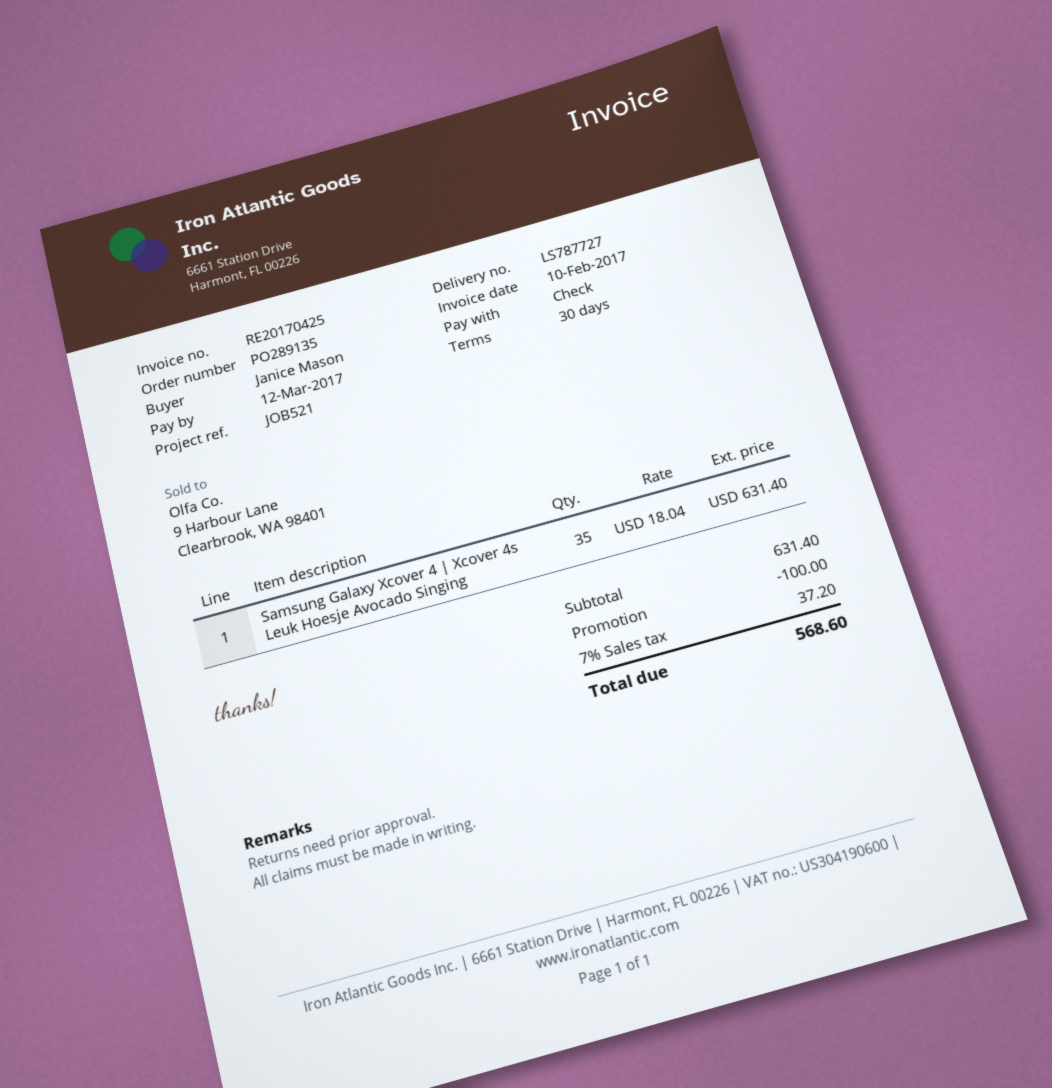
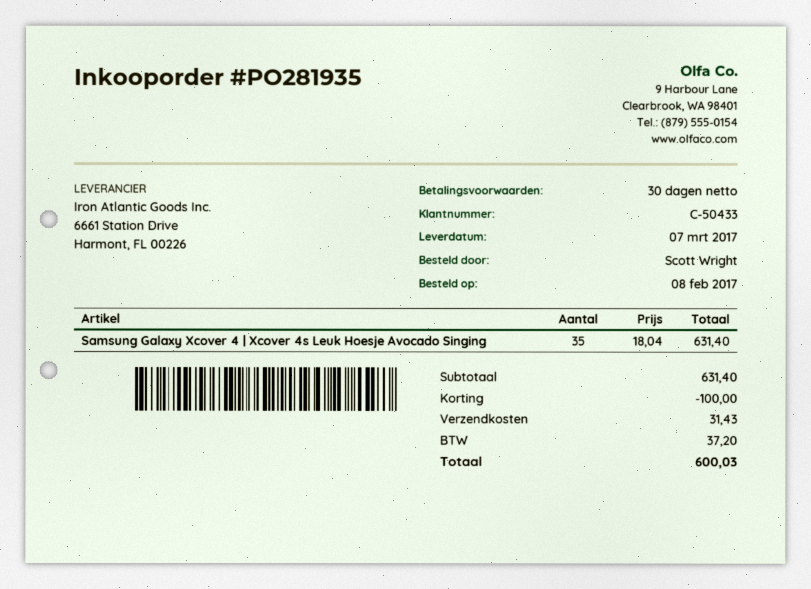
order number: PO289135 -> PO281935
ordered by: Janice Mason -> Scott Wright
shipping: none -> 31.43
total: 568.60 -> 600.03

